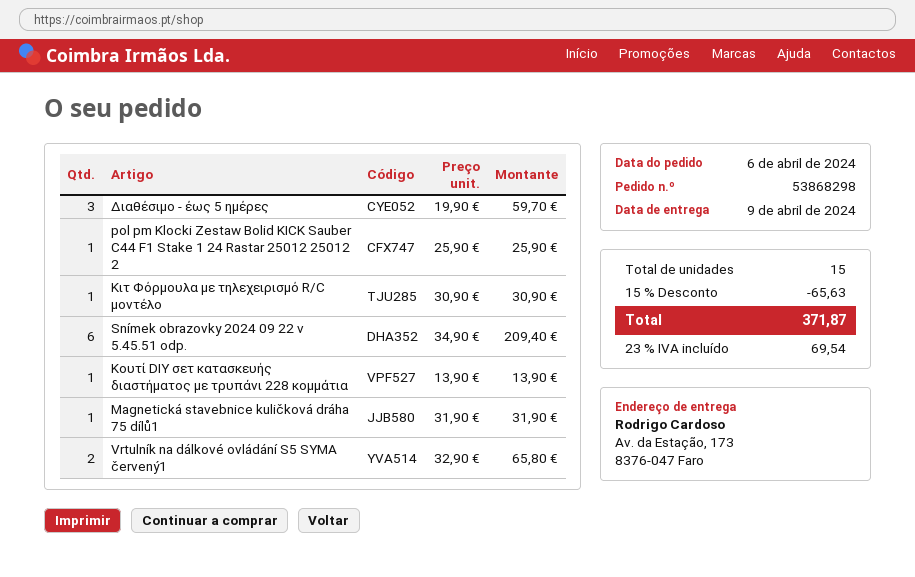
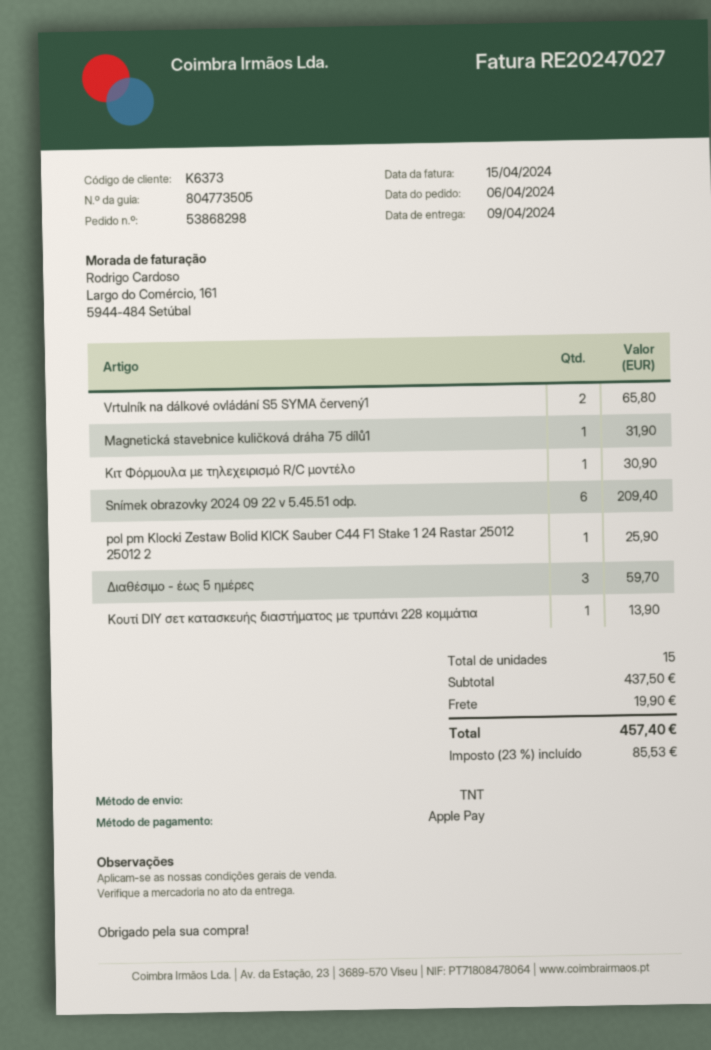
discount: 15% = 65.63 -> none
shipping: none -> 19.90
tax: 23% = 69.54 -> 23% = 85.53
total: 371.87 -> 457.40

